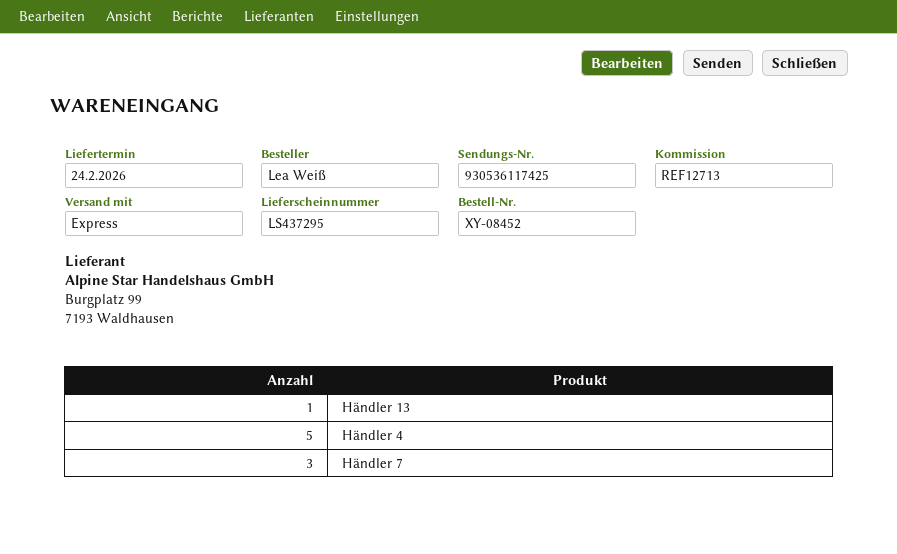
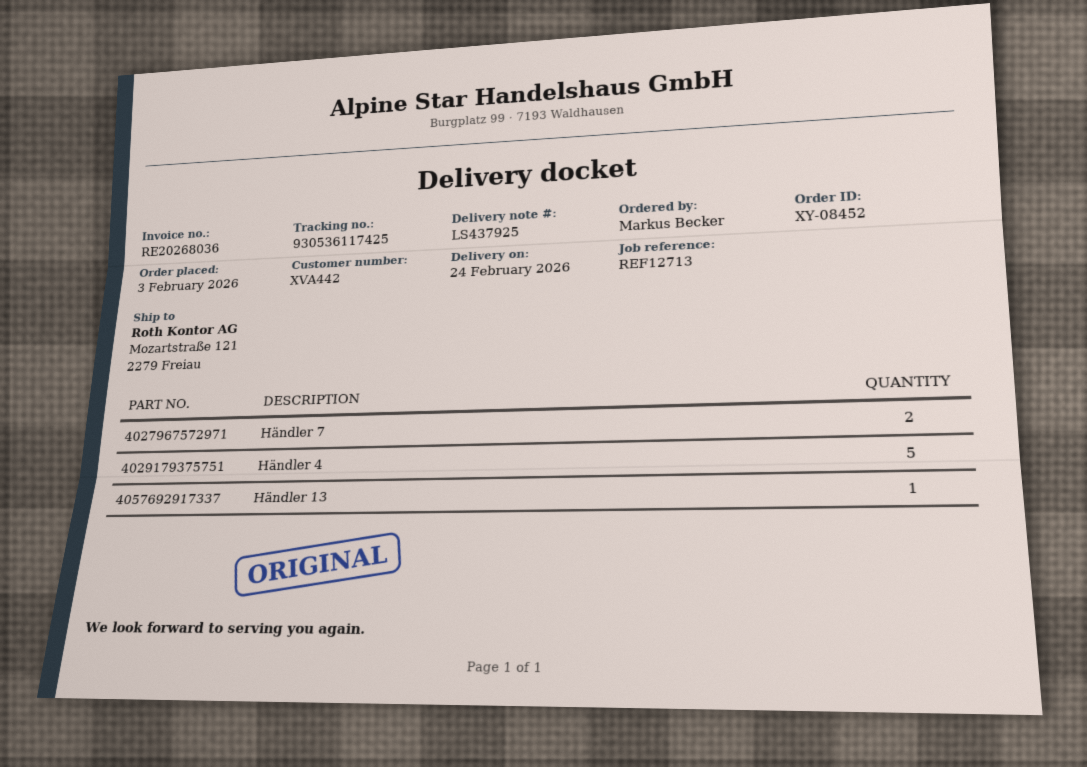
delivery note number: LS437295 -> LS437925
ordered by: Lea Weiß -> Markus Becker
Händler 7: 3 -> 2

